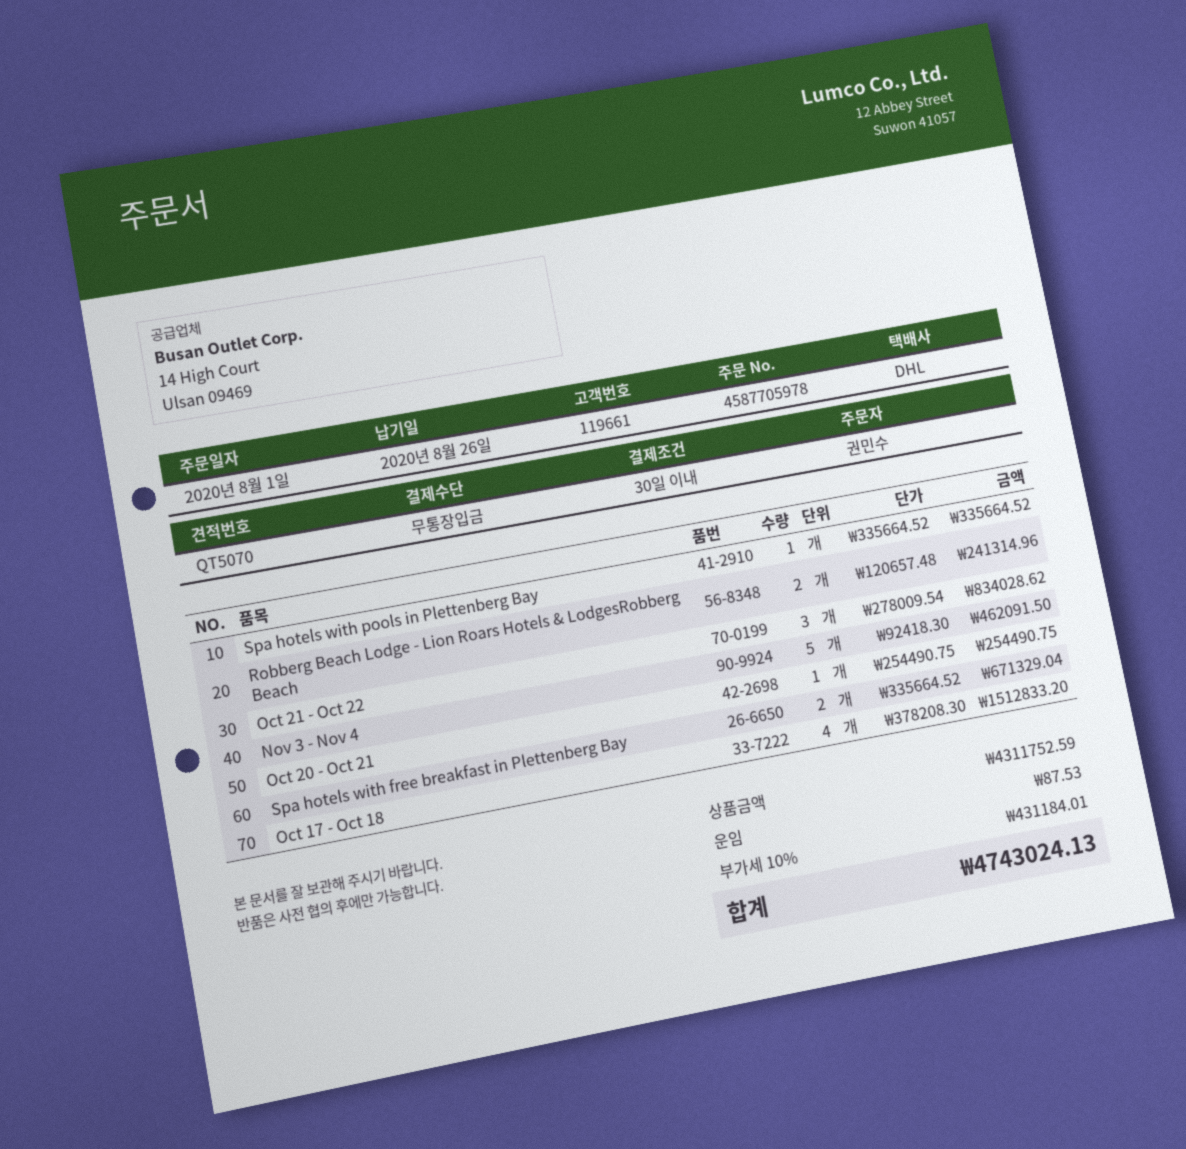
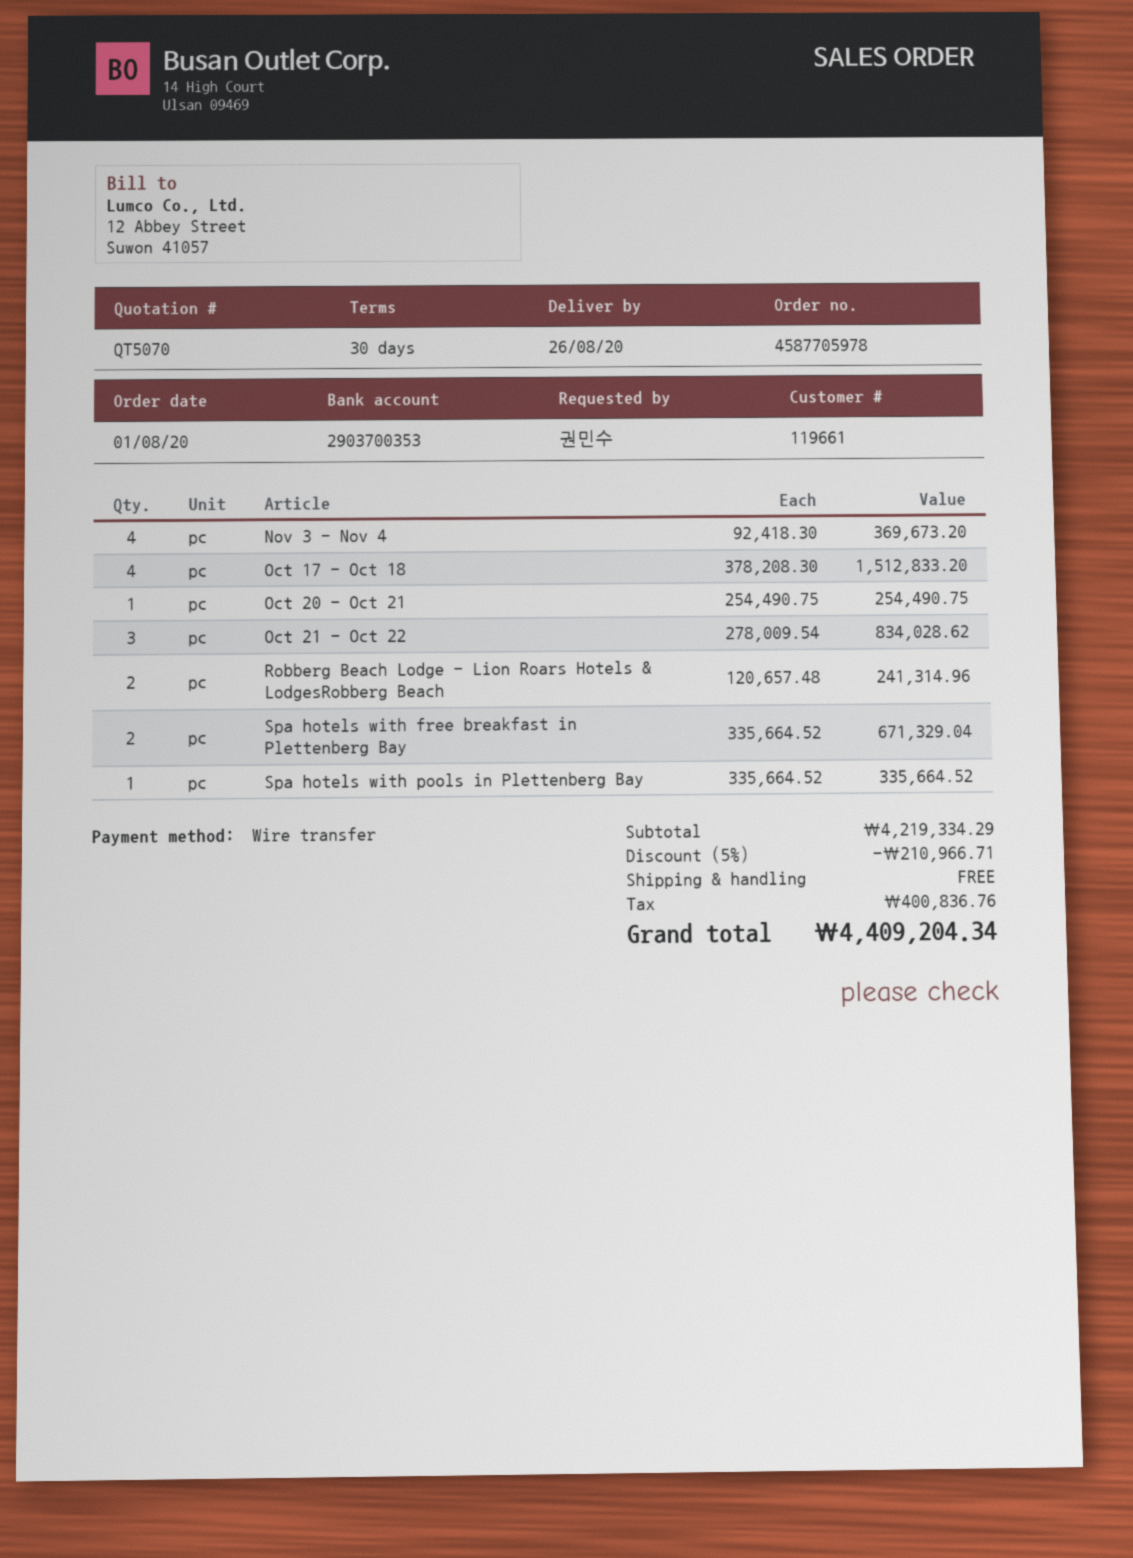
Nov 3 - Nov 4: 5 x 92418.30 = 462091.50 -> 4 x 92418.30 = 369673.20
subtotal: 4311752.59 -> 4219334.29
discount: none -> 5% = 210966.71
shipping: 87.53 -> 0.00
tax: 431184.01 -> 400836.76
total: 4743024.13 -> 4409204.34

